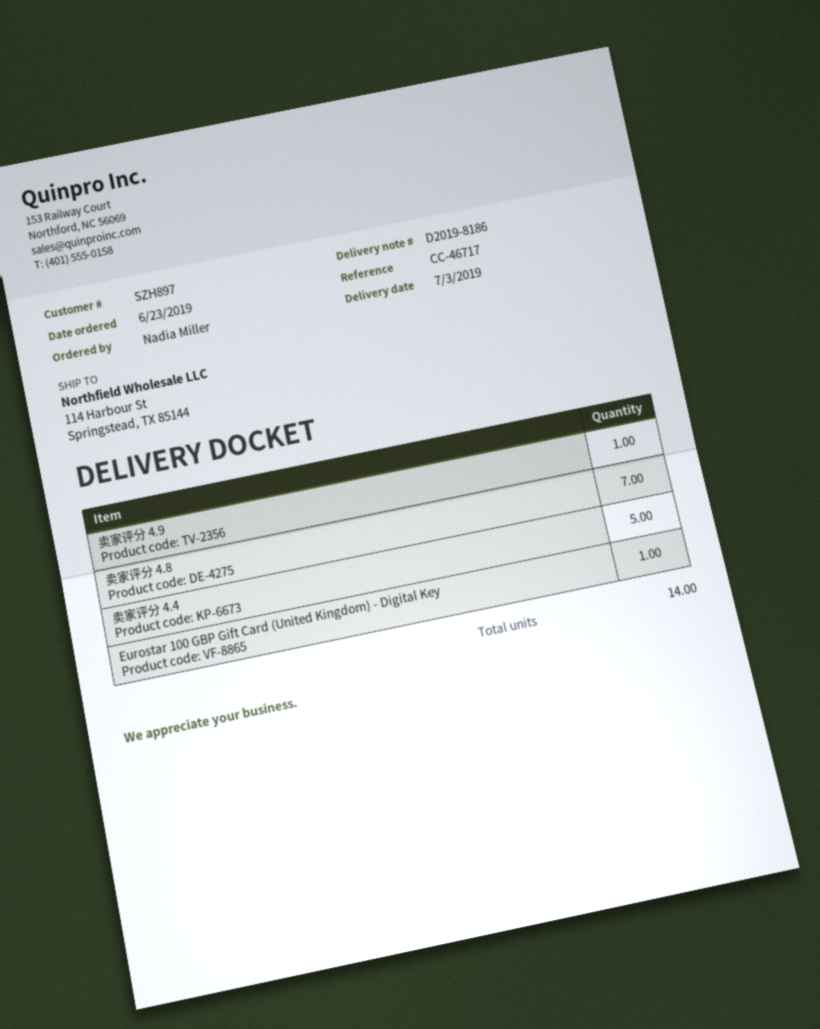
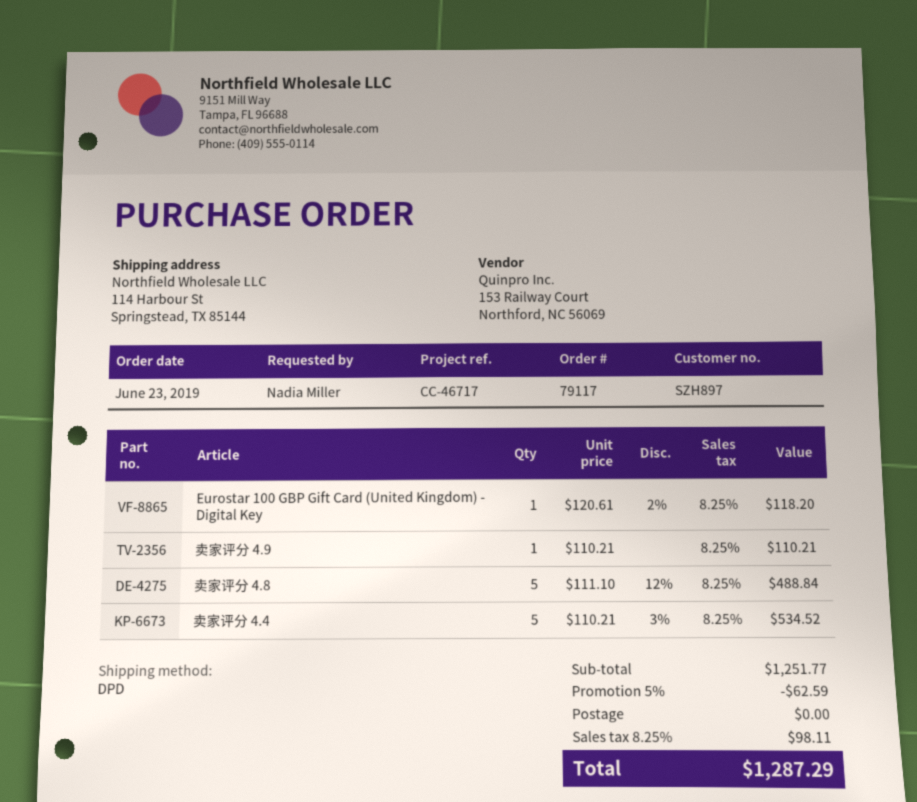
卖家评分 4.8: 7 -> 5

